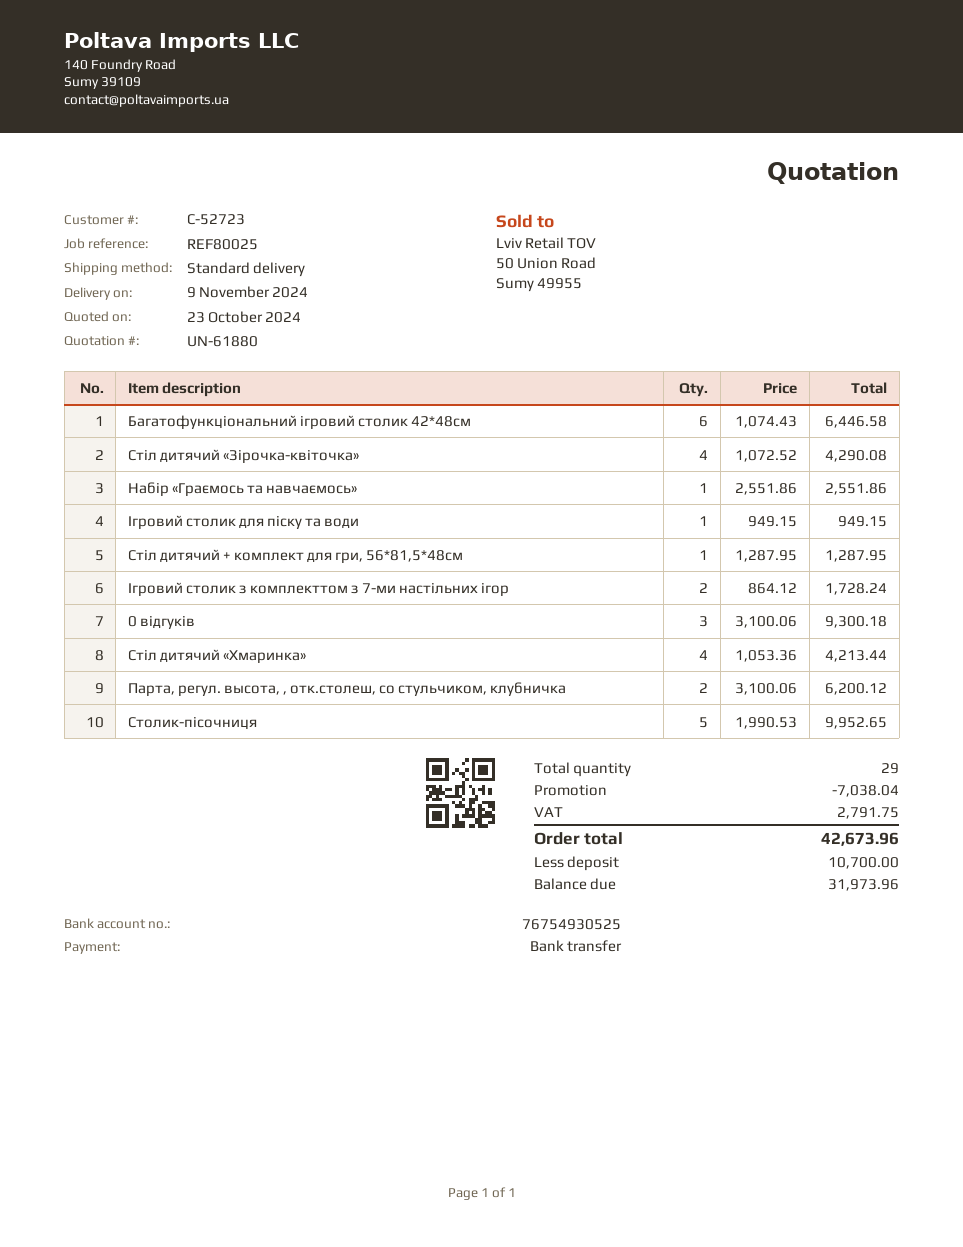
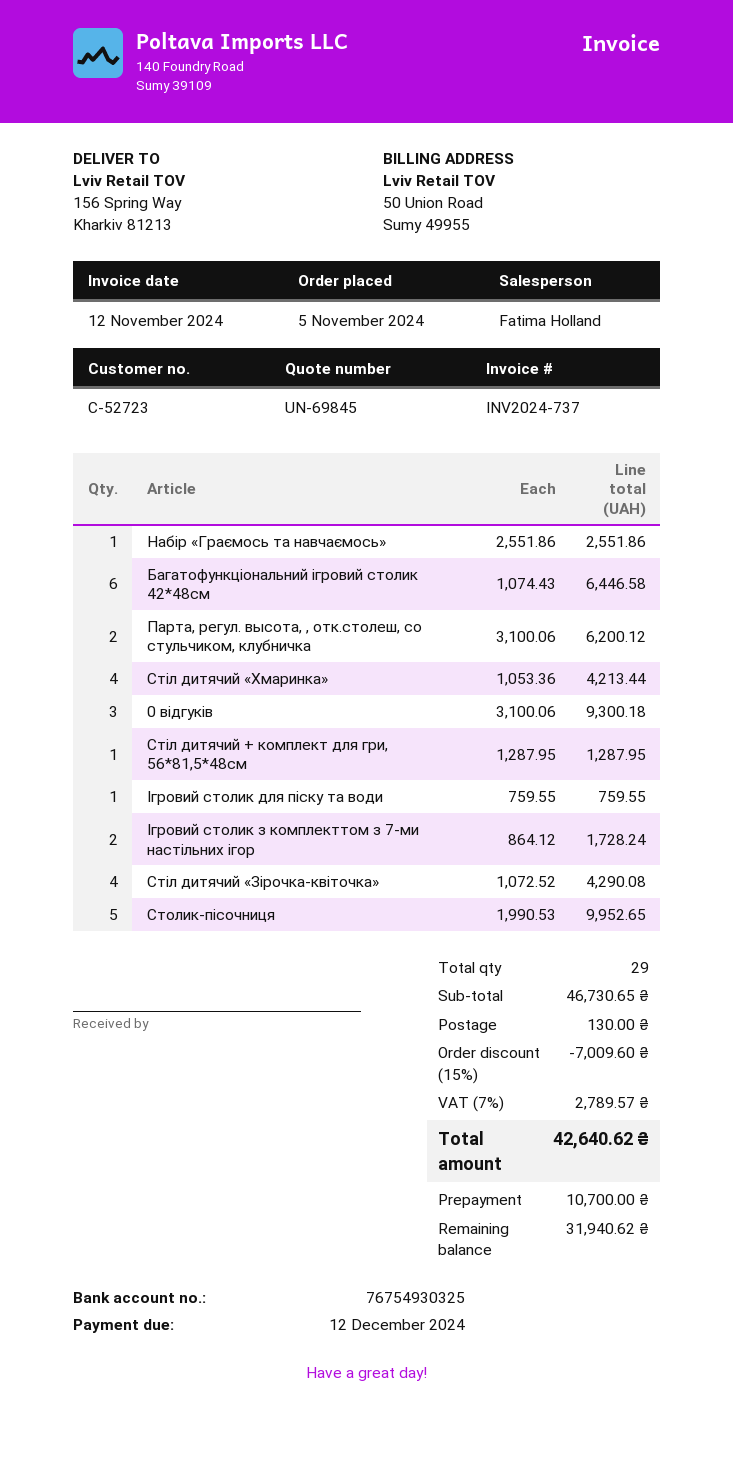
quote number: UN-61880 -> UN-69845
bank account: 76754930525 -> 76754930325
Ігровий столик для піску та води: 1 x 949.15 = 949.15 -> 1 x 759.55 = 759.55
discount: 7038.04 -> 7009.60
shipping: none -> 130.00
tax: 2791.75 -> 2789.57
total: 42673.96 -> 42640.62
balance: 31973.96 -> 31940.62

